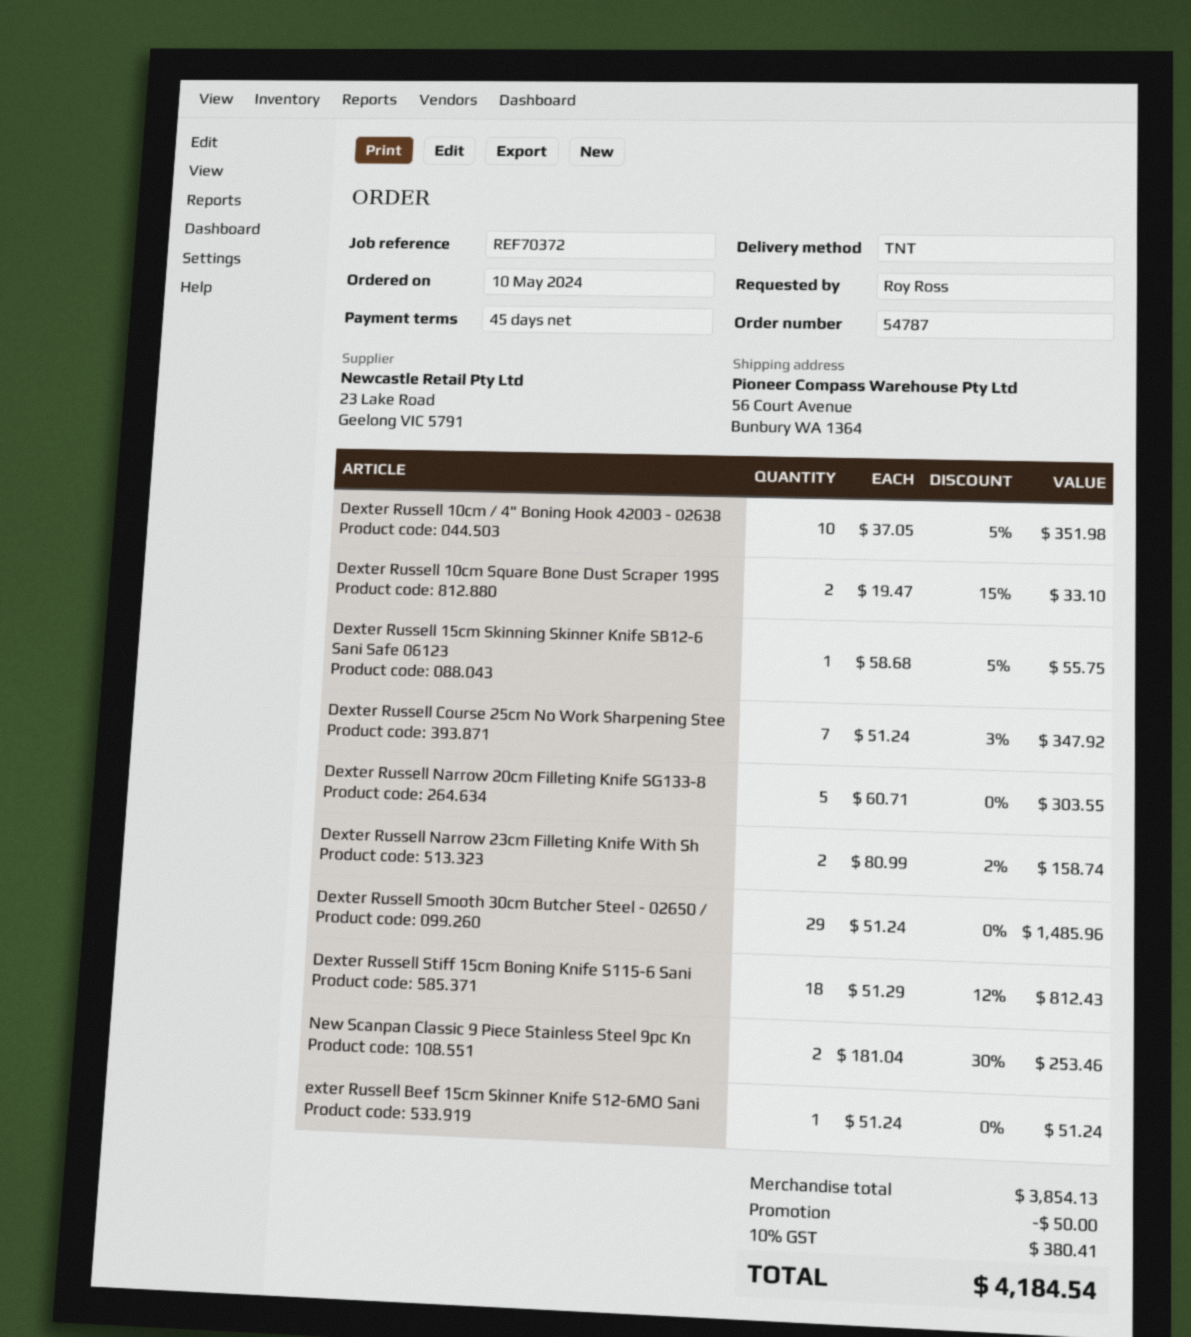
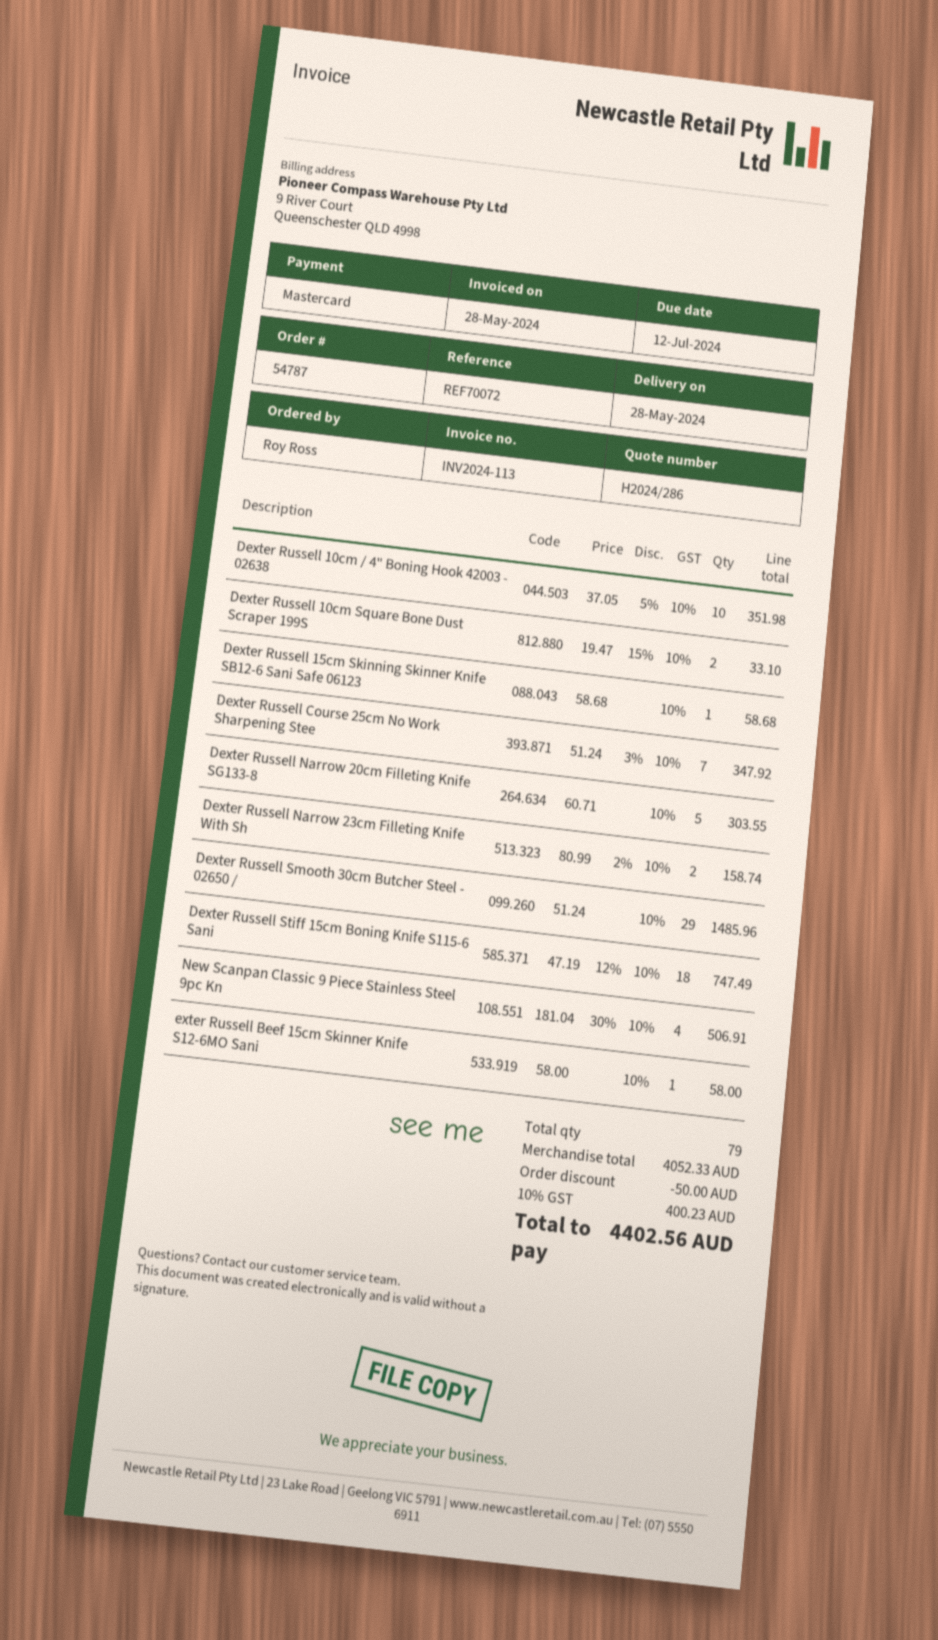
reference: REF70372 -> REF70072
Dexter Russell 15cm Skinning Skinner Knife SB12-6 Sani Safe 06123: 1 x 58.68 - 5% = 55.75 -> 1 x 58.68 = 58.68
Dexter Russell Stiff 15cm Boning Knife S115-6 Sani: 18 x 51.29 - 12% = 812.43 -> 18 x 47.19 - 12% = 747.49
New Scanpan Classic 9 Piece Stainless Steel 9pc Kn: 2 x 181.04 - 30% = 253.46 -> 4 x 181.04 - 30% = 506.91
exter Russell Beef 15cm Skinner Knife S12-6MO Sani: 1 x 51.24 = 51.24 -> 1 x 58.00 = 58.00
subtotal: 3854.13 -> 4052.33
tax: 10% = 380.41 -> 10% = 400.23
total: 4184.54 -> 4402.56

